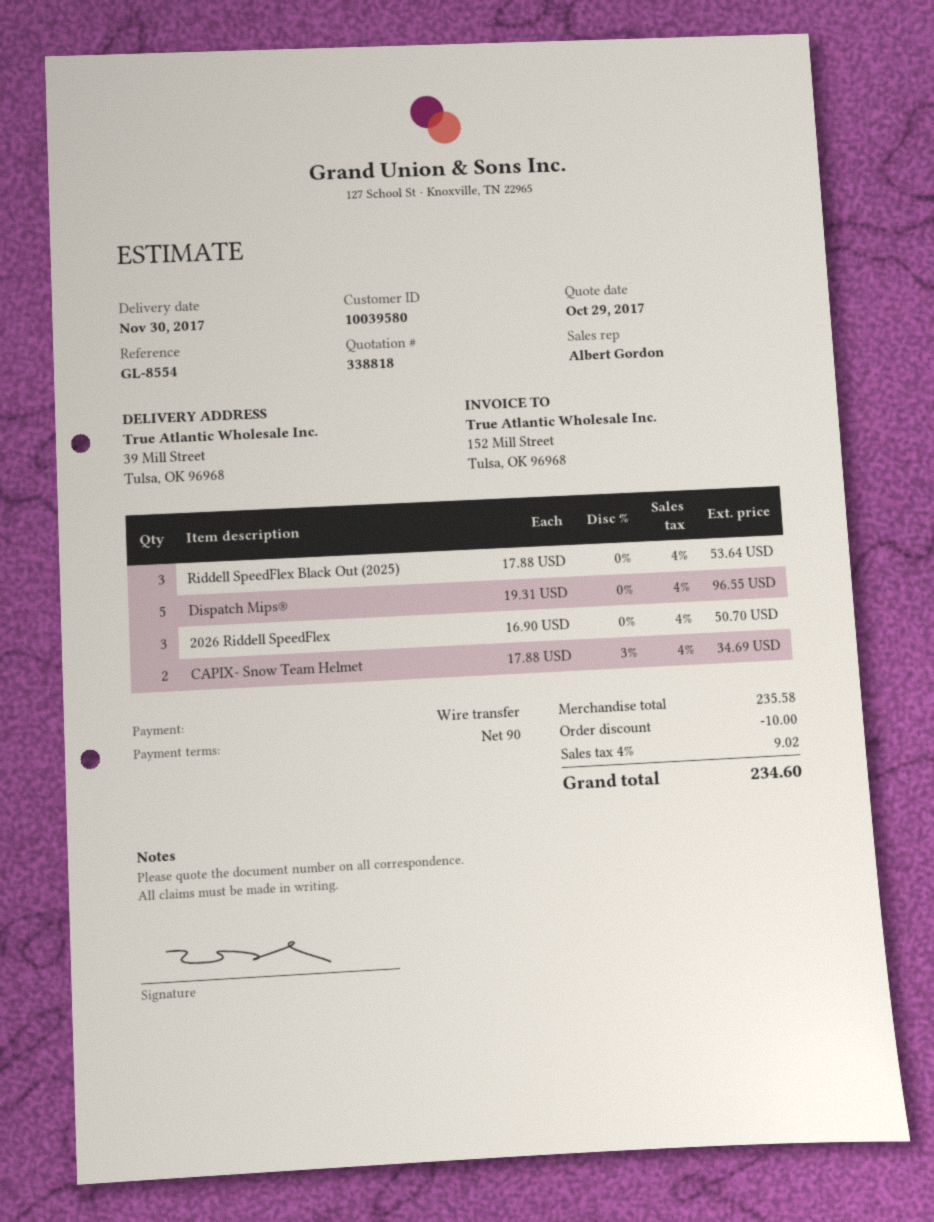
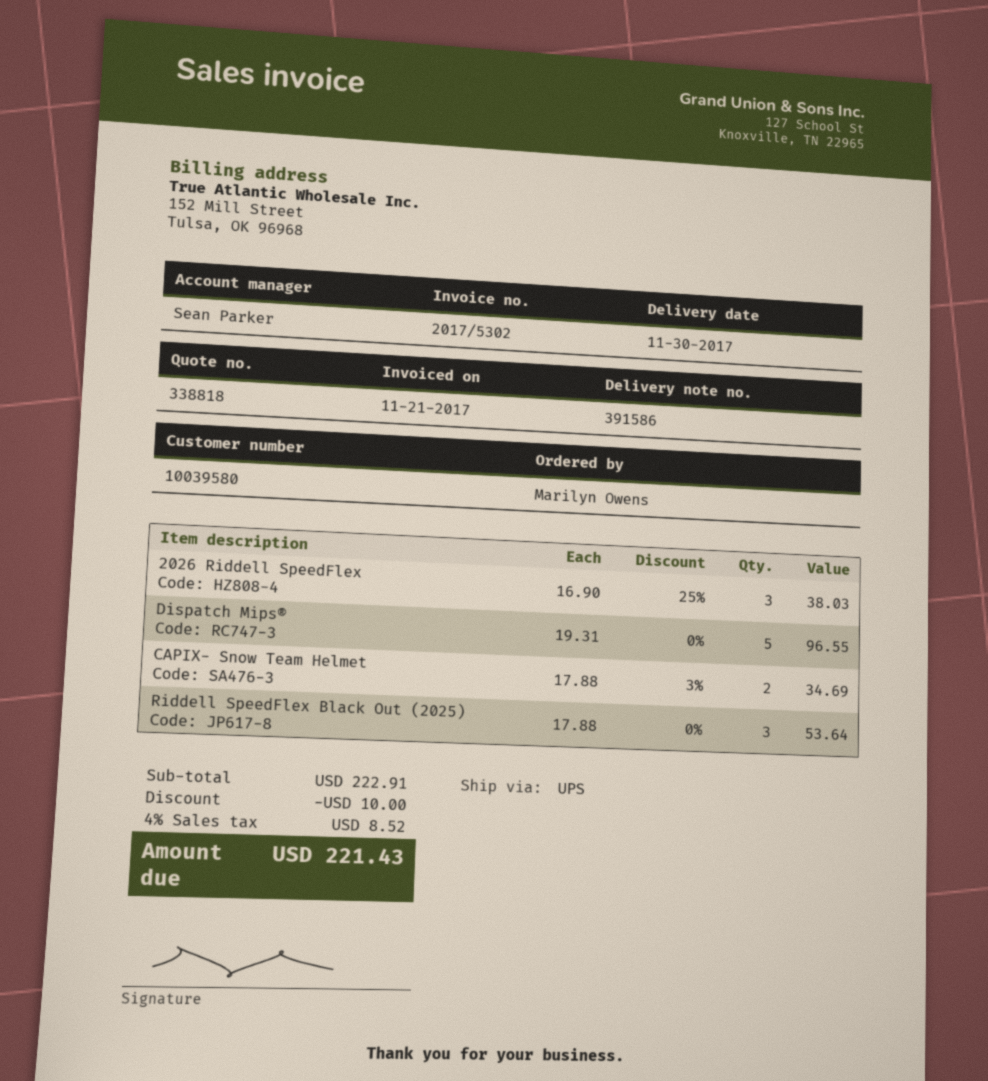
sales rep: Albert Gordon -> Sean Parker
2026 Riddell SpeedFlex: 3 x 16.90 = 50.70 -> 3 x 16.90 - 25% = 38.03
subtotal: 235.58 -> 222.91
tax: 4% = 9.02 -> 4% = 8.52
total: 234.60 -> 221.43

